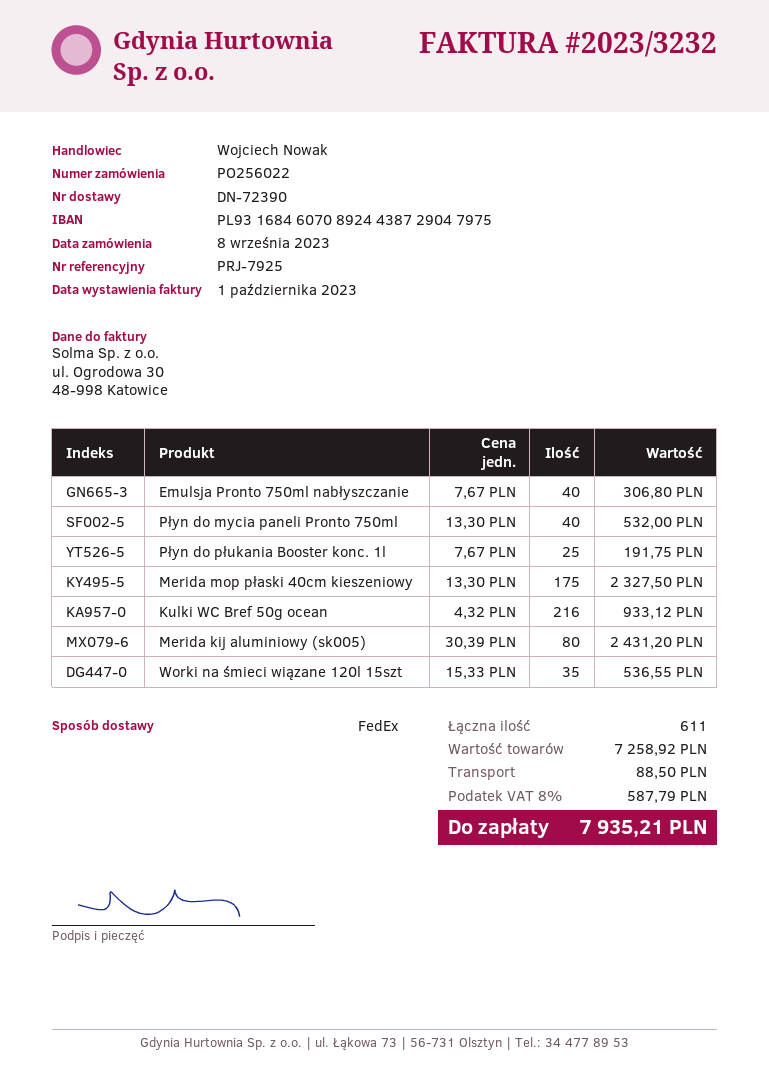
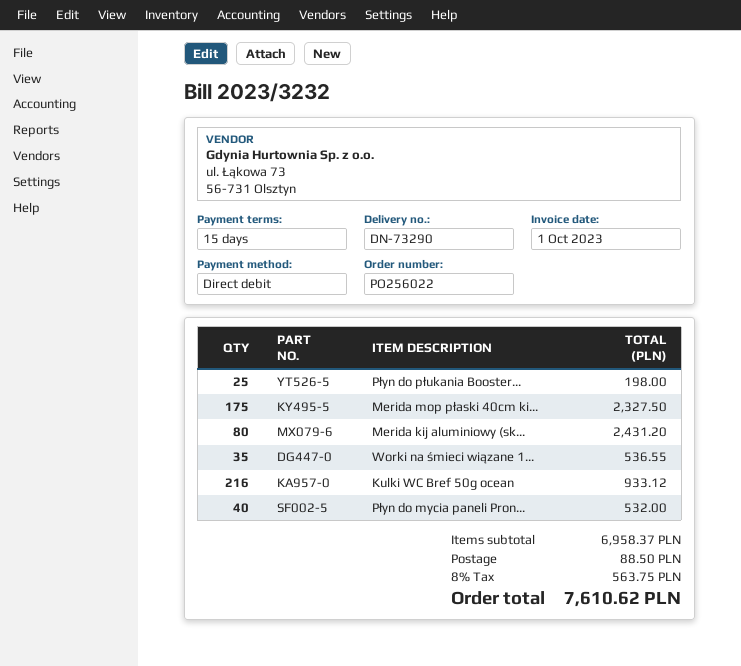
delivery note number: DN-72390 -> DN-73290
Emulsja Pronto 750ml nabłyszczanie: 40 for 306.80 -> none
Płyn do płukania Booster konc. 1l: 25 for 191.75 -> 25 for 198.00
subtotal: 7258.92 -> 6958.37
tax: 8% = 587.79 -> 8% = 563.75
total: 7935.21 -> 7610.62

